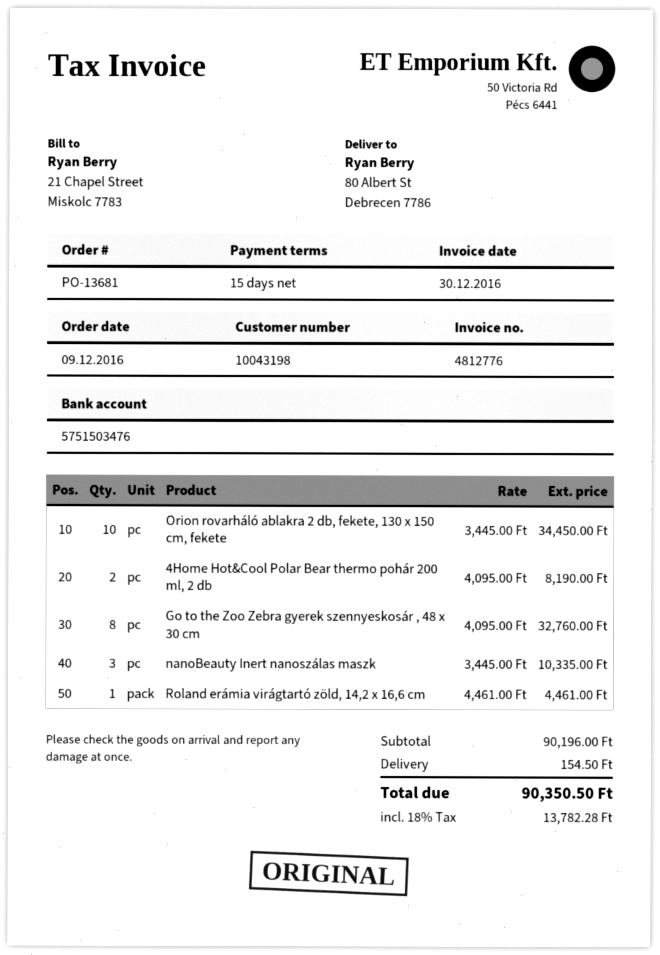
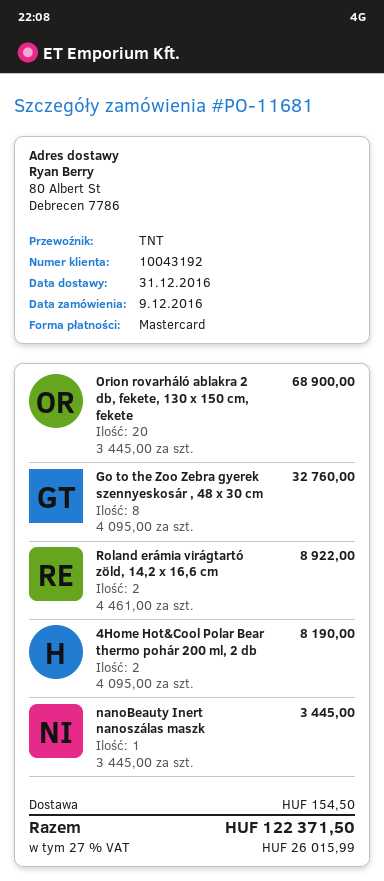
order number: PO-13681 -> PO-11681
customer number: 10043198 -> 10043192
Orion rovarháló ablakra 2 db, fekete, 130 x 150 cm, fekete: 10 x 3445.00 = 34450.00 -> 20 x 3445.00 = 68900.00
nanoBeauty Inert nanoszálas maszk: 3 x 3445.00 = 10335.00 -> 1 x 3445.00 = 3445.00
Roland erámia virágtartó zöld, 14,2 x 16,6 cm: 1 x 4461.00 = 4461.00 -> 2 x 4461.00 = 8922.00
tax: 18% = 13782.28 -> 27% = 26015.99
total: 90350.50 -> 122371.50

